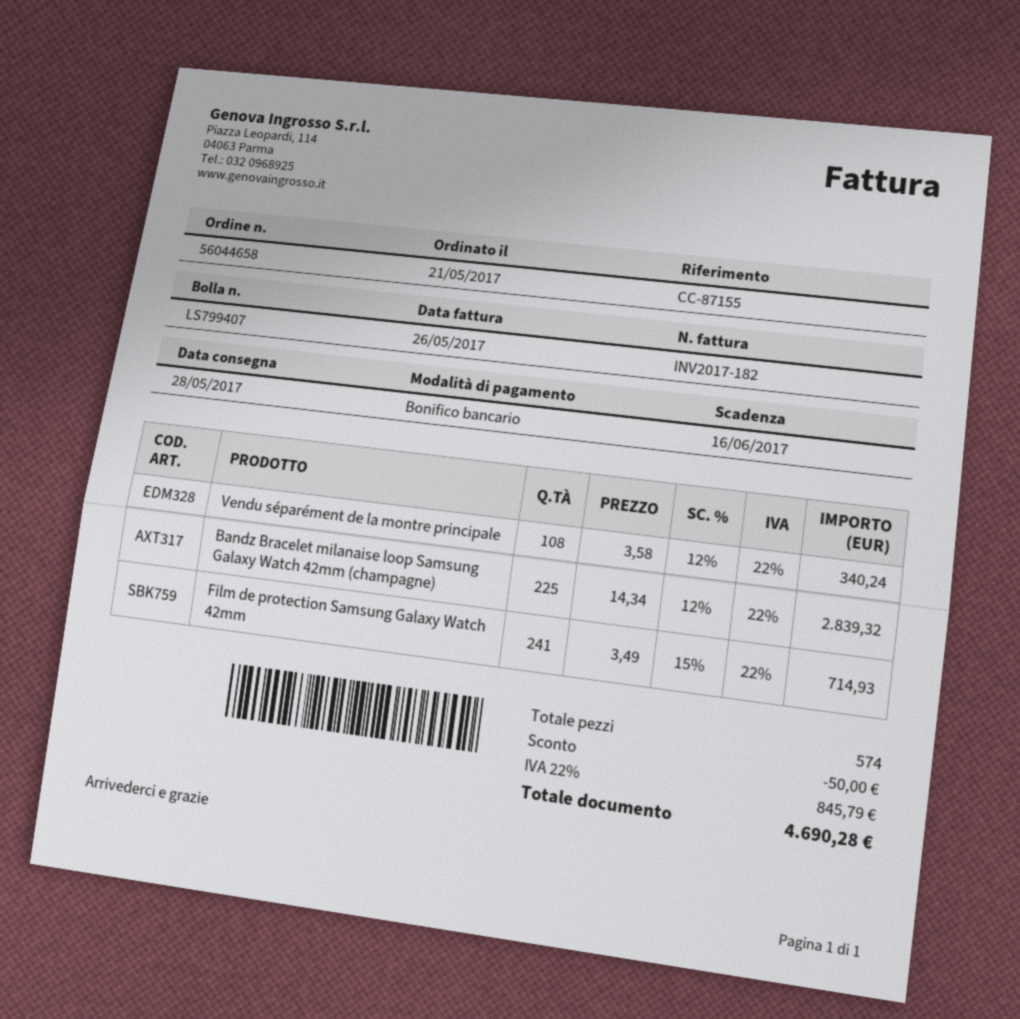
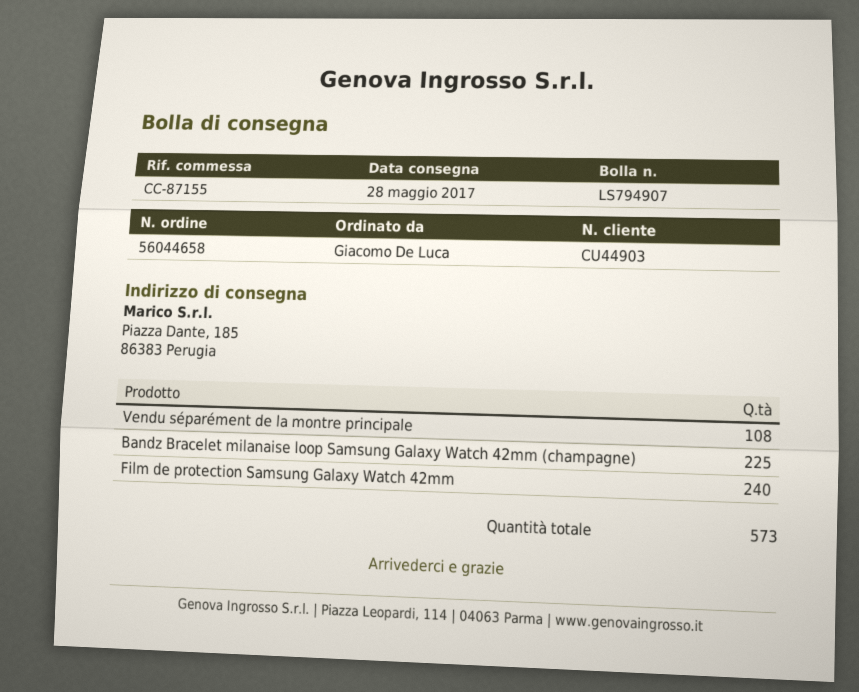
delivery note number: LS799407 -> LS794907
Film de protection Samsung Galaxy Watch 42mm: 241 -> 240
total quantity: 574 -> 573

